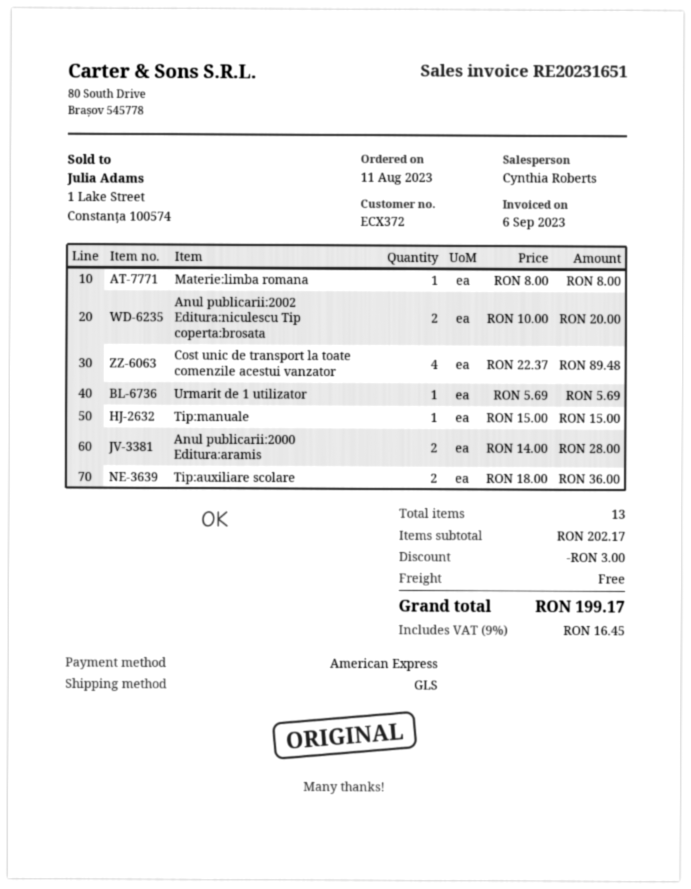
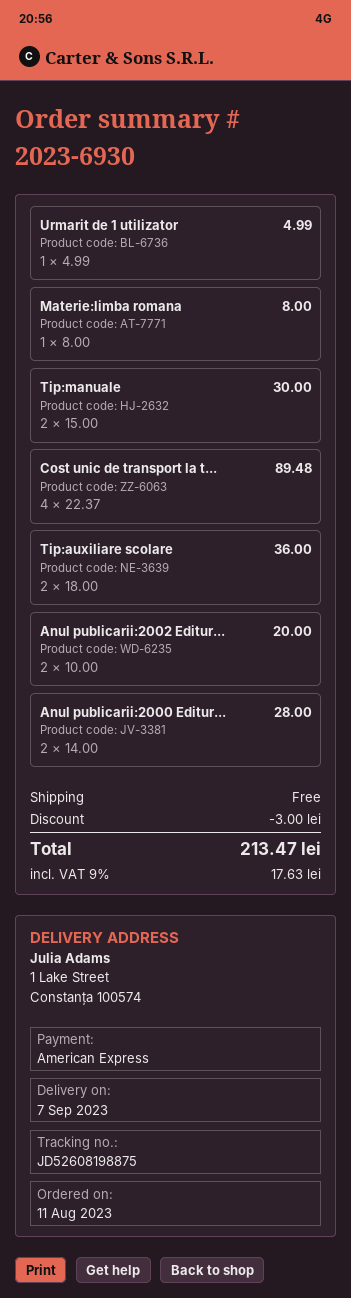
Urmarit de 1 utilizator: 1 x 5.69 = 5.69 -> 1 x 4.99 = 4.99
Tip:manuale: 1 x 15.00 = 15.00 -> 2 x 15.00 = 30.00
tax: 9% = 16.45 -> 9% = 17.63
total: 199.17 -> 213.47

